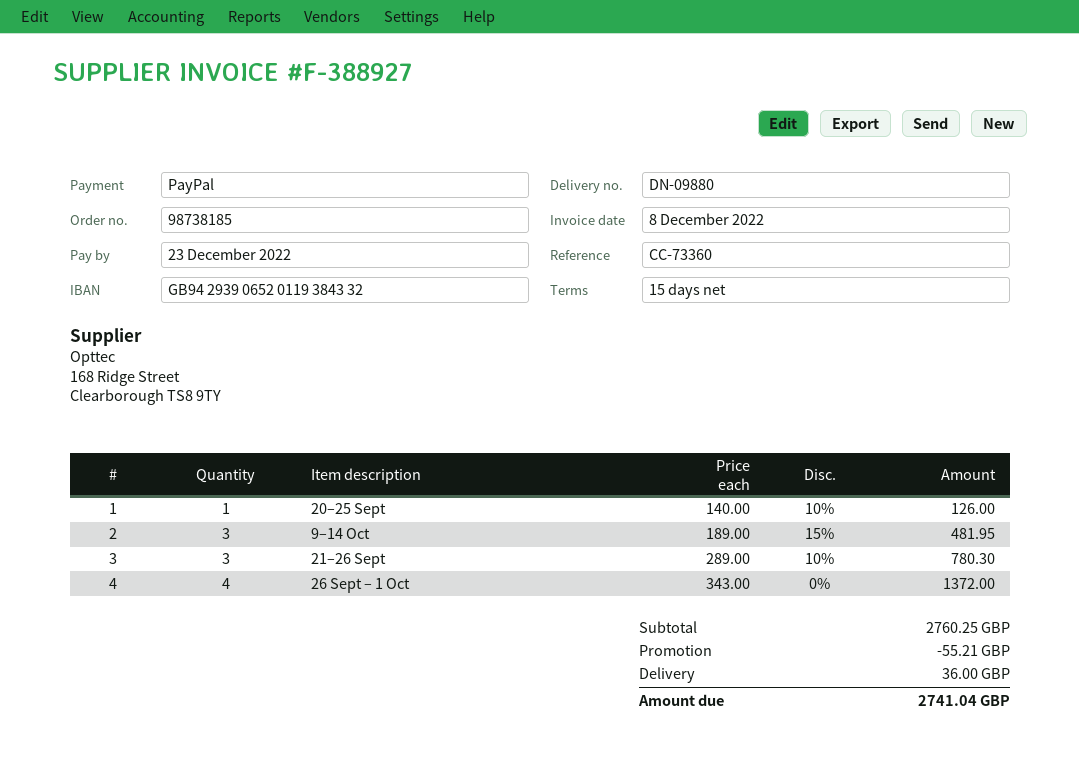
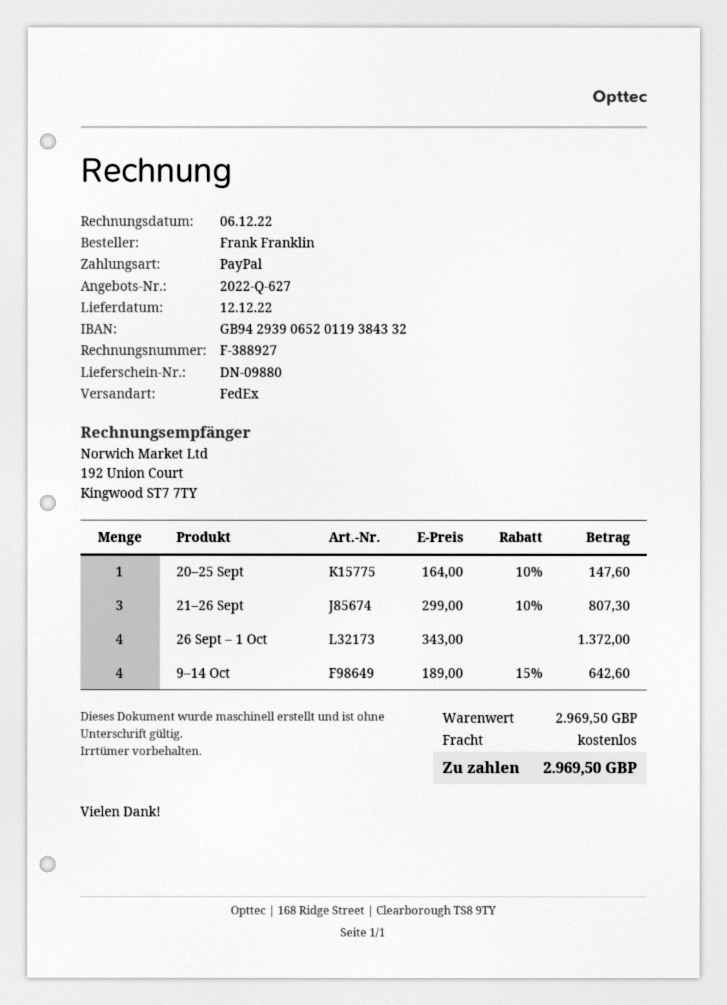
invoice date: 2022-12-08 -> 2022-12-06
20–25 Sept: 1 x 140.00 - 10% = 126.00 -> 1 x 164.00 - 10% = 147.60
9–14 Oct: 3 x 189.00 - 15% = 481.95 -> 4 x 189.00 - 15% = 642.60
21–26 Sept: 3 x 289.00 - 10% = 780.30 -> 3 x 299.00 - 10% = 807.30
subtotal: 2760.25 -> 2969.50
discount: 55.21 -> none
shipping: 36.00 -> 0.00
total: 2741.04 -> 2969.50

